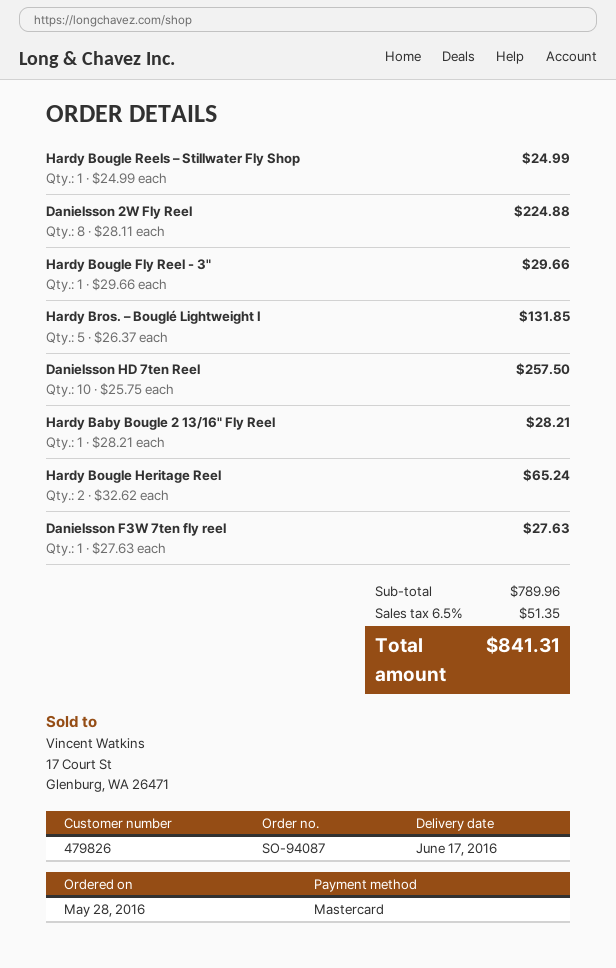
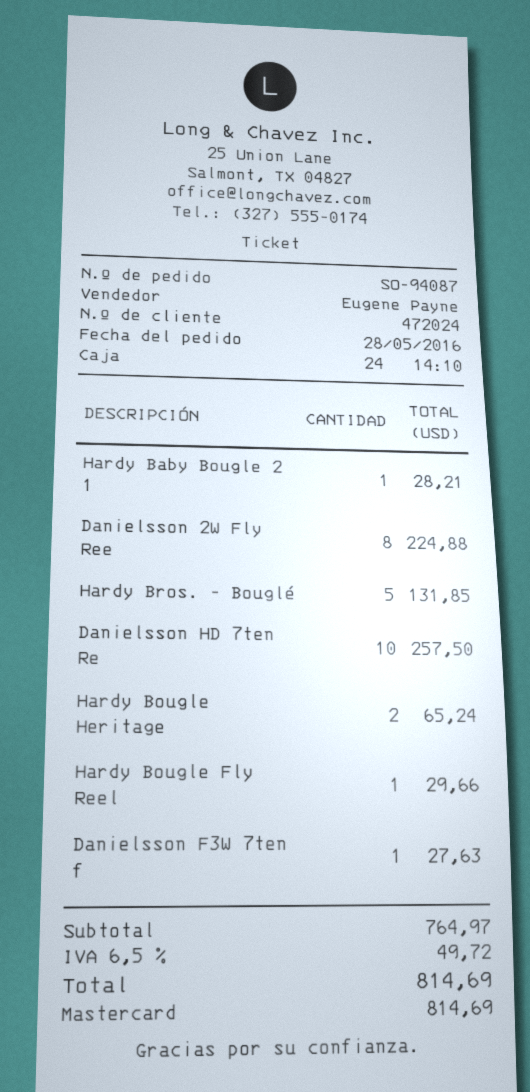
customer number: 479826 -> 472024
Hardy Bougle Reels – Stillwater Fly Shop: 1 for 24.99 -> none
subtotal: 789.96 -> 764.97
tax: 6.5% = 51.35 -> 6.5% = 49.72
total: 841.31 -> 814.69

